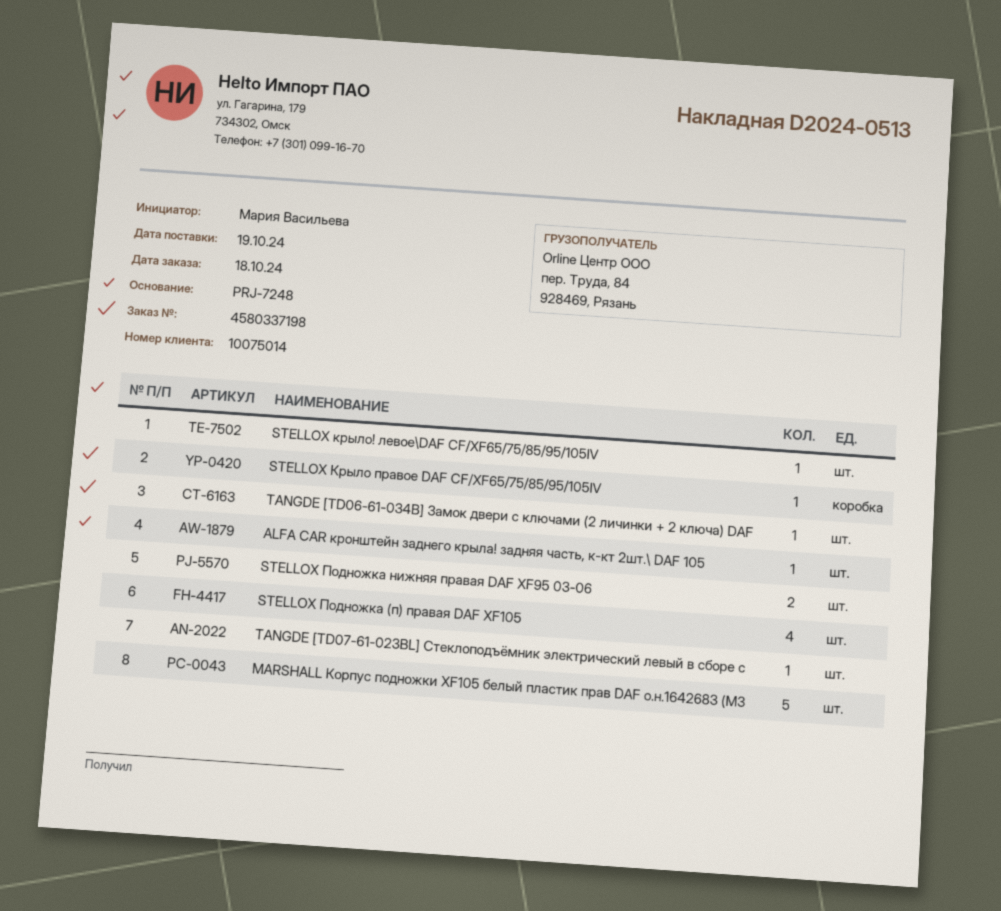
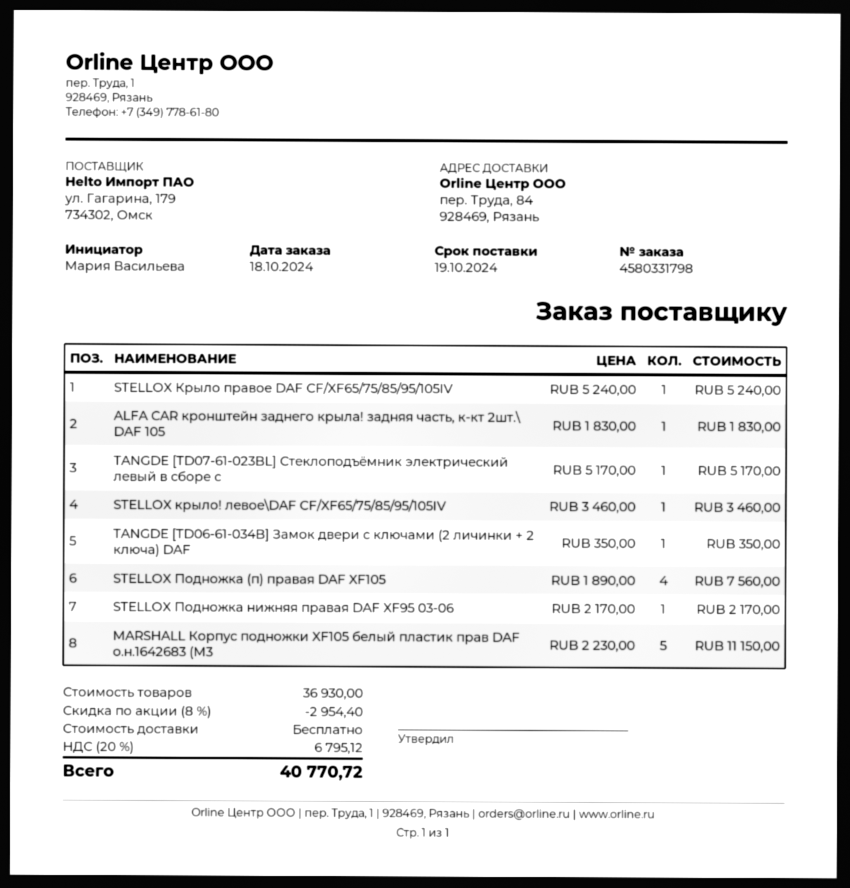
order number: 4580337198 -> 4580331798
STELLOX Подножка нижняя правая DAF XF95 03-06: 2 -> 1

